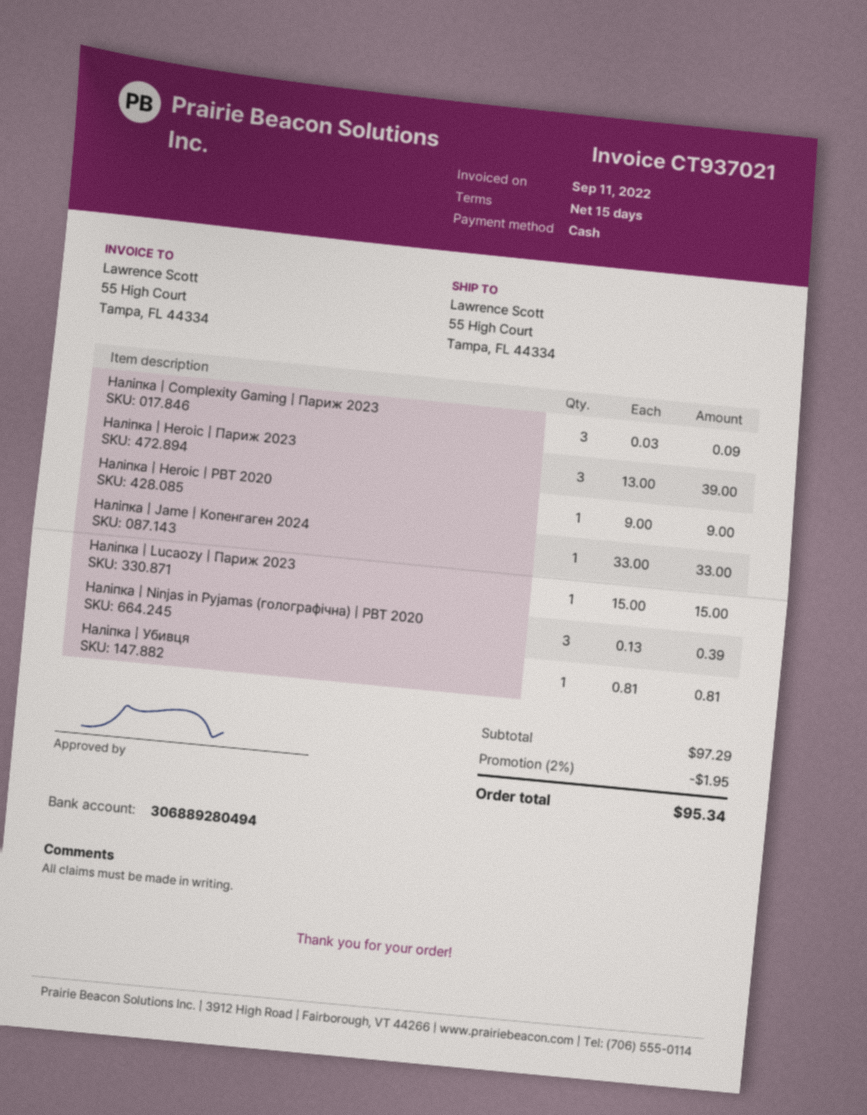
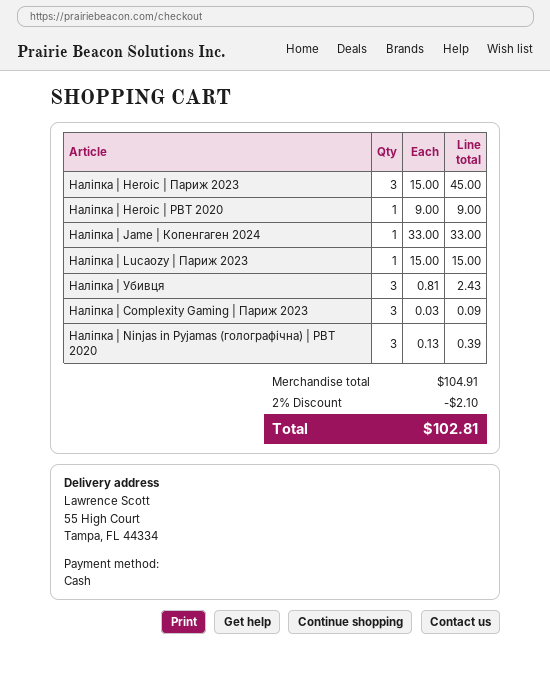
Наліпка | Heroic | Париж 2023: 3 x 13.00 = 39.00 -> 3 x 15.00 = 45.00
Наліпка | Убивця: 1 x 0.81 = 0.81 -> 3 x 0.81 = 2.43
subtotal: 97.29 -> 104.91
discount: 2% = 1.95 -> 2% = 2.10
total: 95.34 -> 102.81

